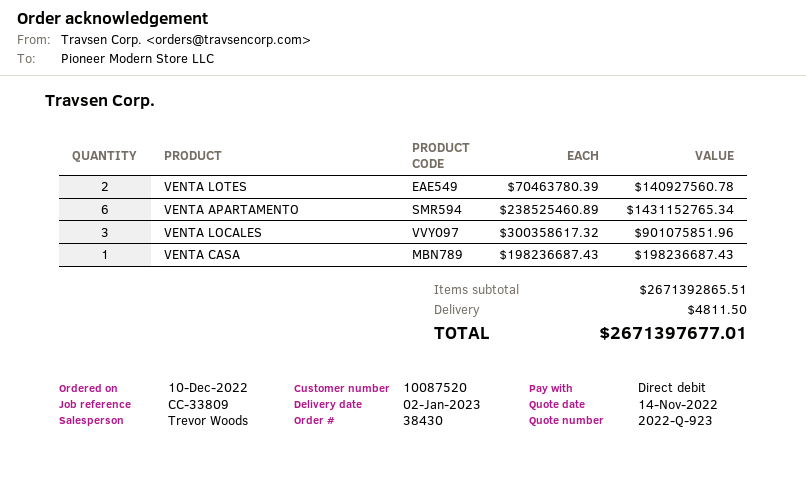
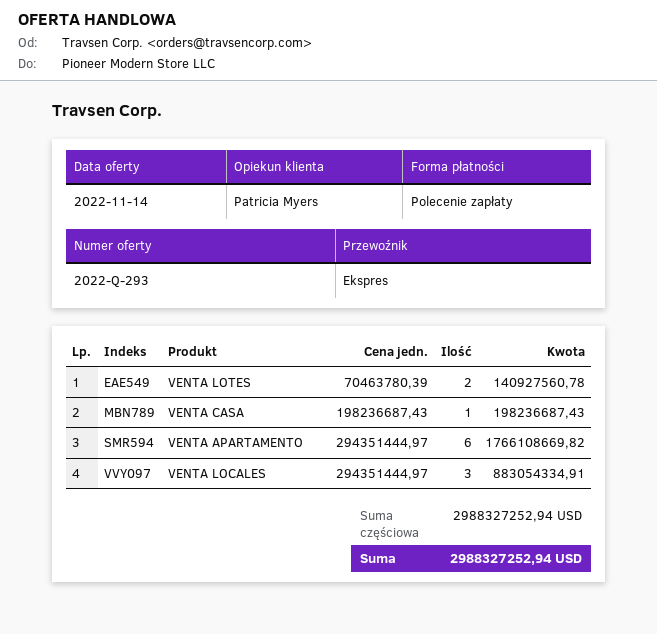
quote number: 2022-Q-923 -> 2022-Q-293
sales rep: Trevor Woods -> Patricia Myers
VENTA APARTAMENTO: 6 x 238525460.89 = 1431152765.34 -> 6 x 294351444.97 = 1766108669.82
VENTA LOCALES: 3 x 300358617.32 = 901075851.96 -> 3 x 294351444.97 = 883054334.91
subtotal: 2671392865.51 -> 2988327252.94
shipping: 4811.50 -> none
total: 2671397677.01 -> 2988327252.94

